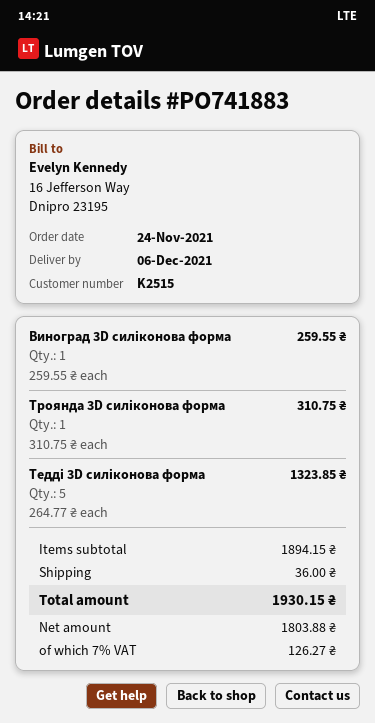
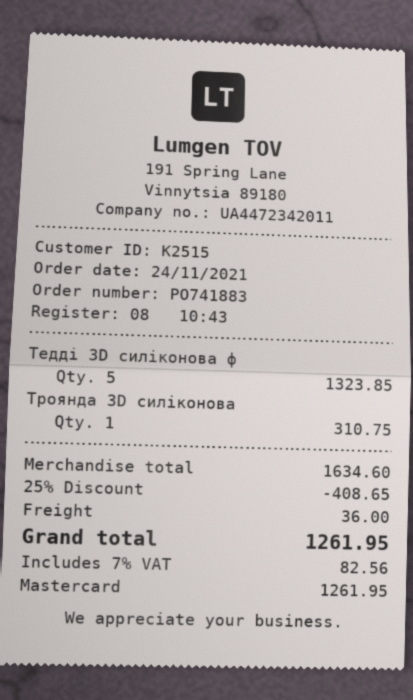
Виноград 3D силіконова форма: 1 for 259.55 -> none
subtotal: 1894.15 -> 1634.60
discount: none -> 25% = 408.65
tax: 7% = 126.27 -> 7% = 82.56
total: 1930.15 -> 1261.95

